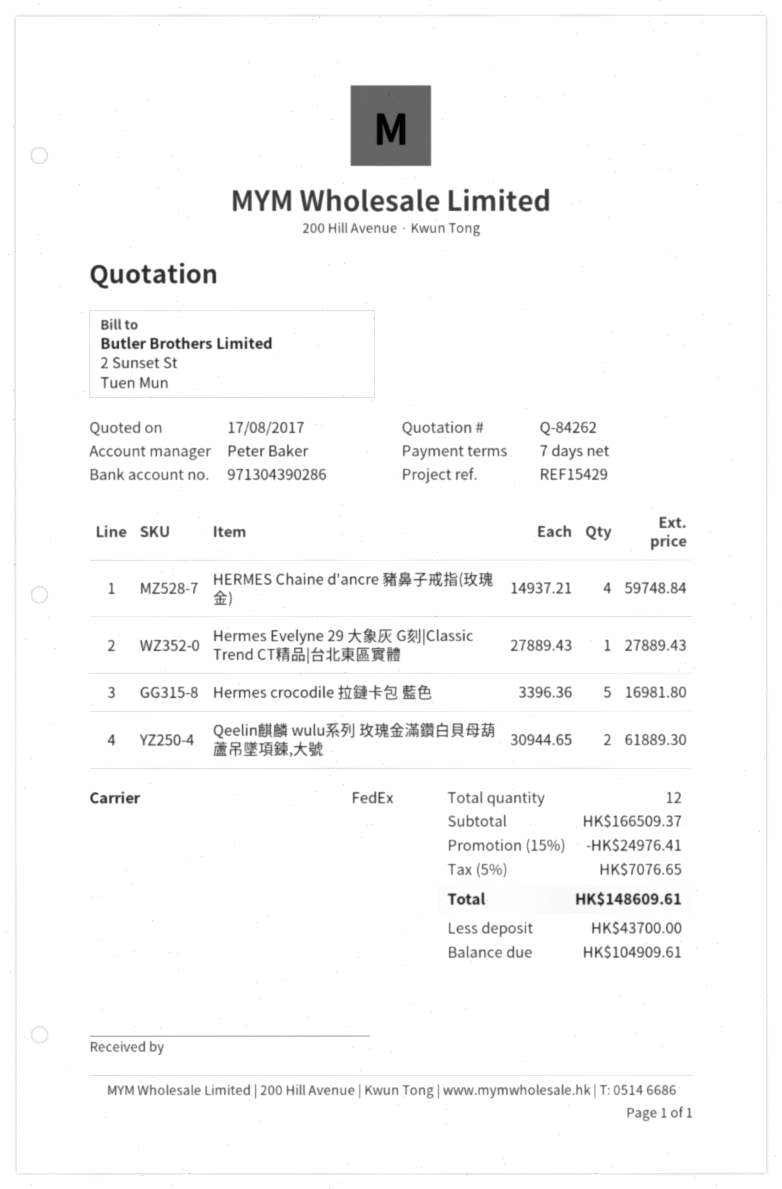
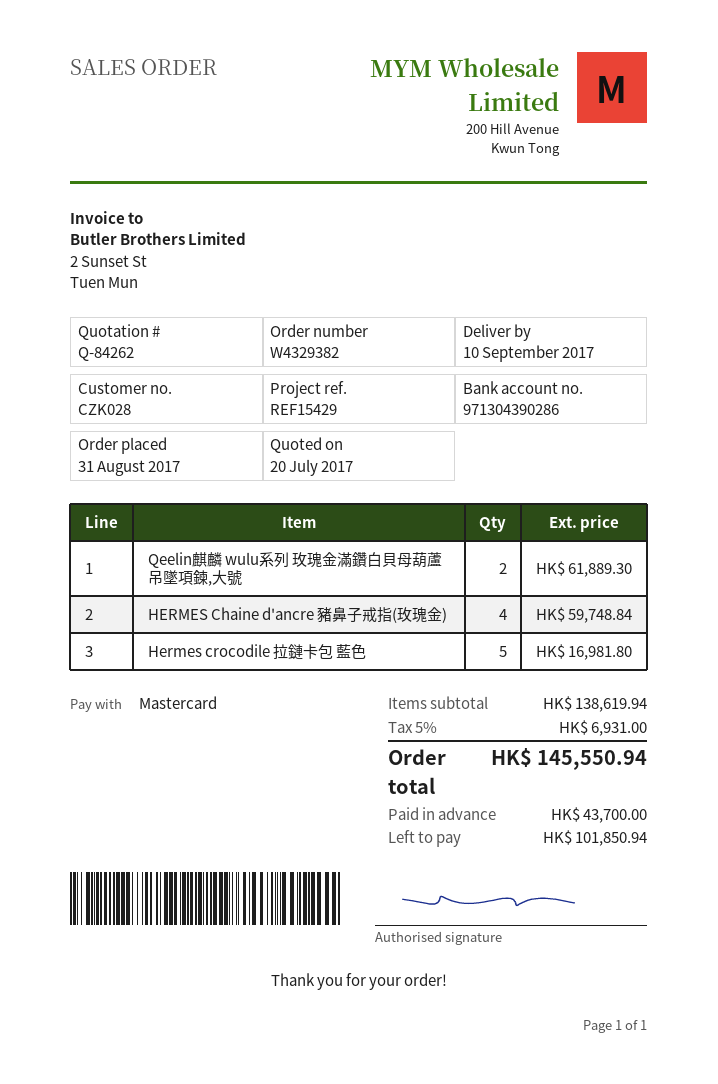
quote date: 2017-08-17 -> 2017-07-20
Hermes Evelyne 29 大象灰 G刻|Classic Trend CT精品|台北東區實體: 1 for 27889.43 -> none
subtotal: 166509.37 -> 138619.94
discount: 15% = 24976.41 -> none
tax: 5% = 7076.65 -> 5% = 6931.00
total: 148609.61 -> 145550.94
balance: 104909.61 -> 101850.94

